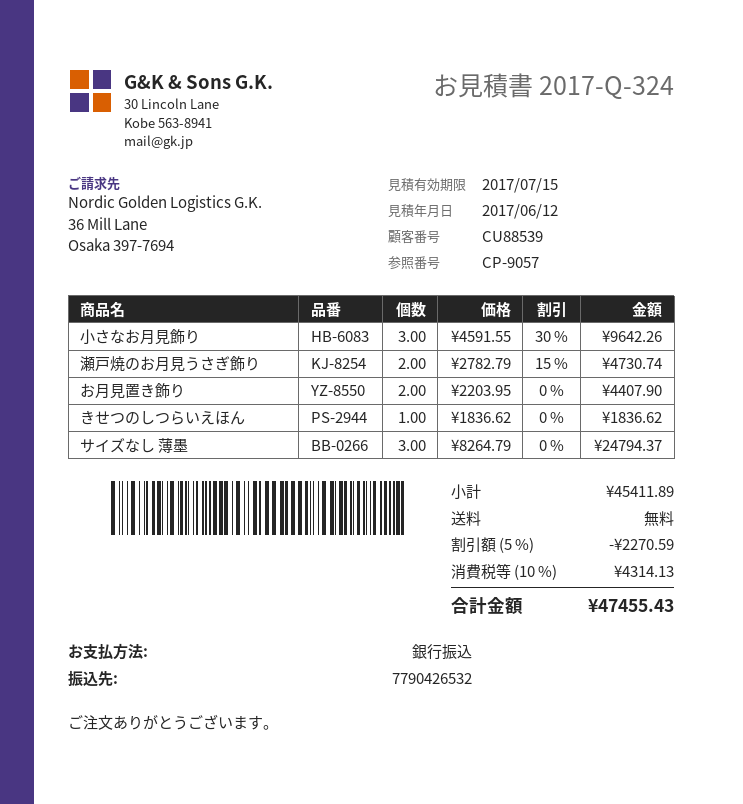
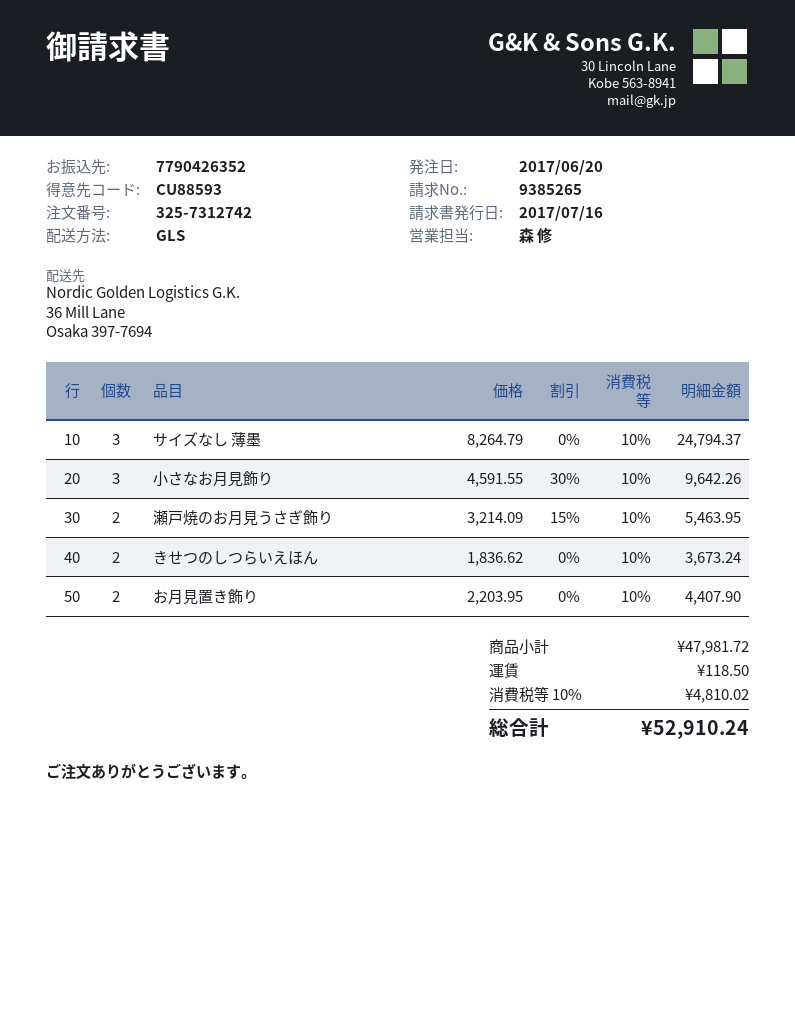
customer number: CU88539 -> CU88593
bank account: 7790426532 -> 7790426352
瀬戸焼のお月見うさぎ飾り: 2 x 2782.79 - 15% = 4730.74 -> 2 x 3214.09 - 15% = 5463.95
きせつのしつらいえほん: 1 x 1836.62 = 1836.62 -> 2 x 1836.62 = 3673.24
subtotal: 45411.89 -> 47981.72
discount: 5% = 2270.59 -> none
shipping: 0.00 -> 118.50
tax: 10% = 4314.13 -> 10% = 4810.02
total: 47455.43 -> 52910.24

